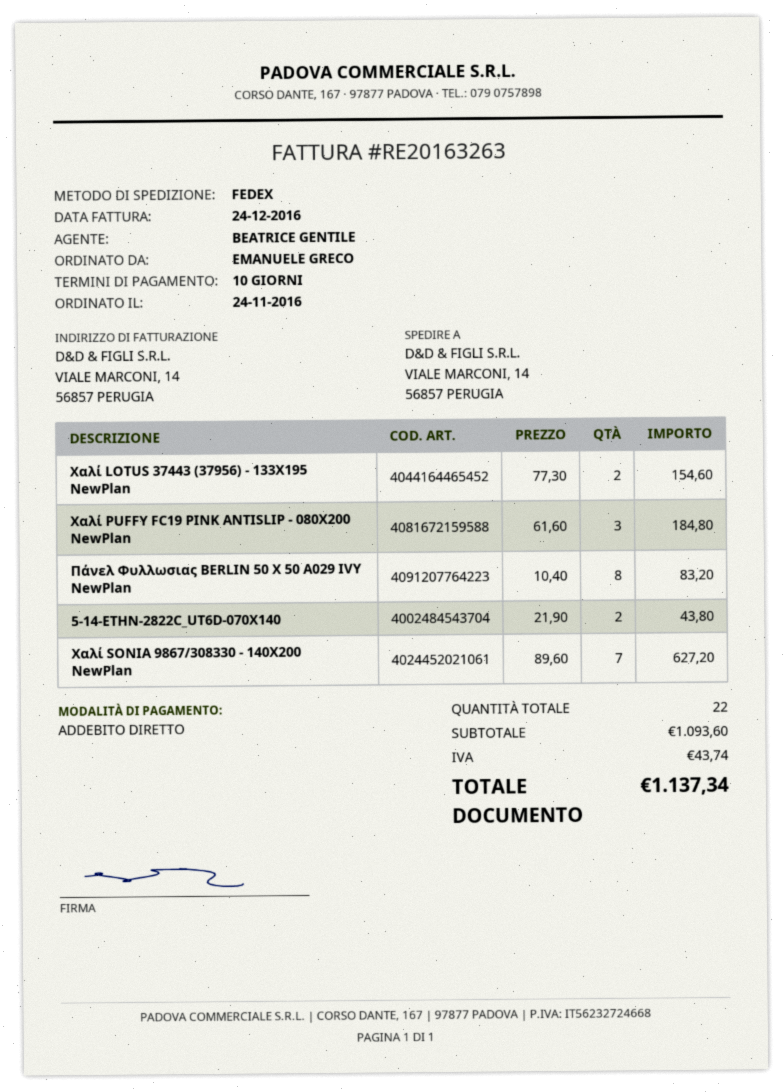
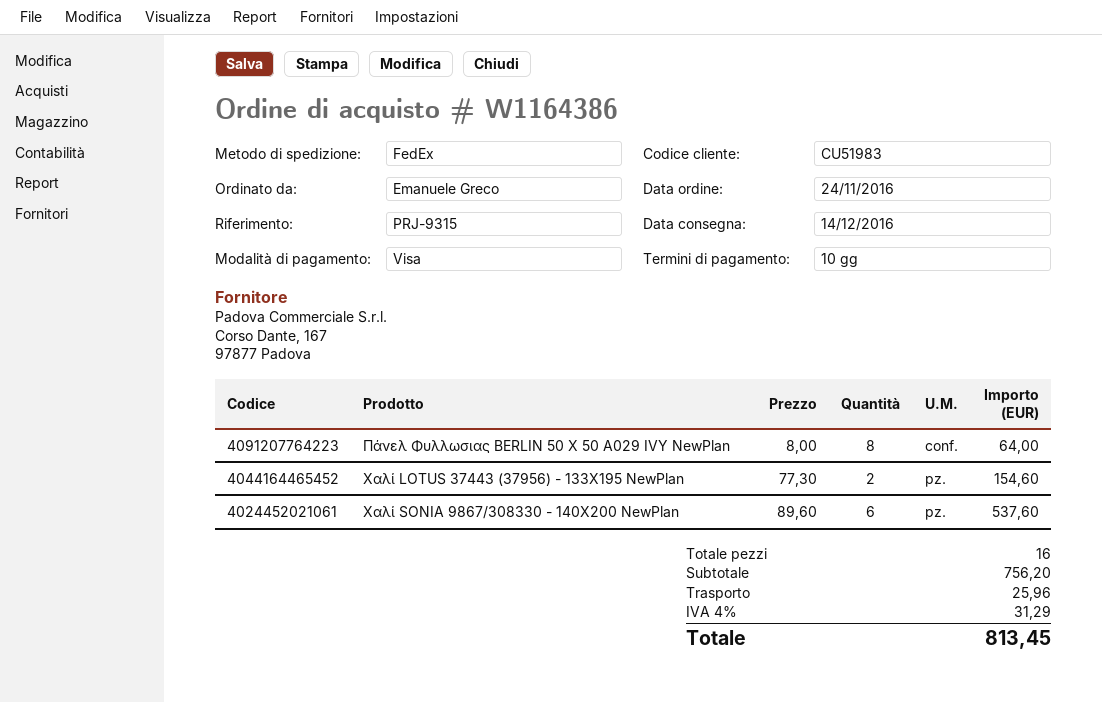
payment method: direct debit -> Visa
Χαλί PUFFY FC19 PINK ANTISLIP - 080X200 NewPlan: 3 x 61.60 = 184.80 -> none
Πάνελ Φυλλωσιας BERLIN 50 Χ 50 A029 IVY NewPlan: 8 x 10.40 = 83.20 -> 8 x 8.00 = 64.00
5-14-ETHN-2822C_UT6D-070X140: 2 x 21.90 = 43.80 -> none
Χαλί SONIA 9867/308330 - 140X200 NewPlan: 7 x 89.60 = 627.20 -> 6 x 89.60 = 537.60
total quantity: 22 -> 16
subtotal: 1093.60 -> 756.20
shipping: none -> 25.96
tax: 43.74 -> 31.29
total: 1137.34 -> 813.45

